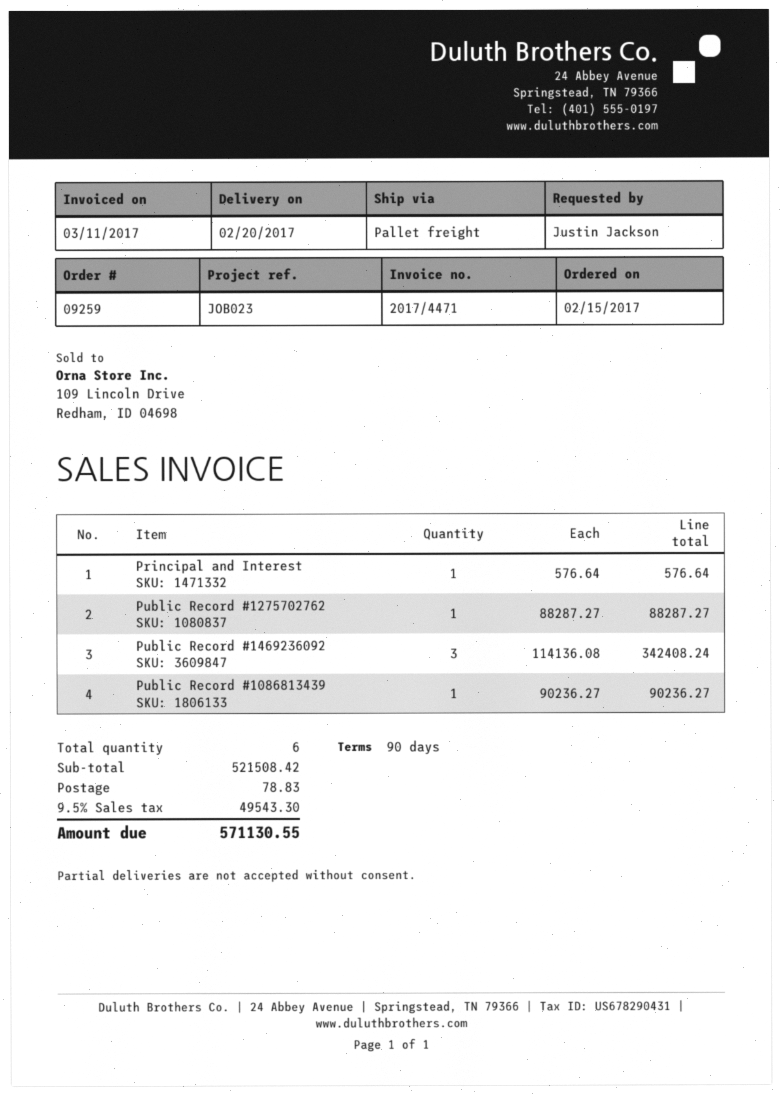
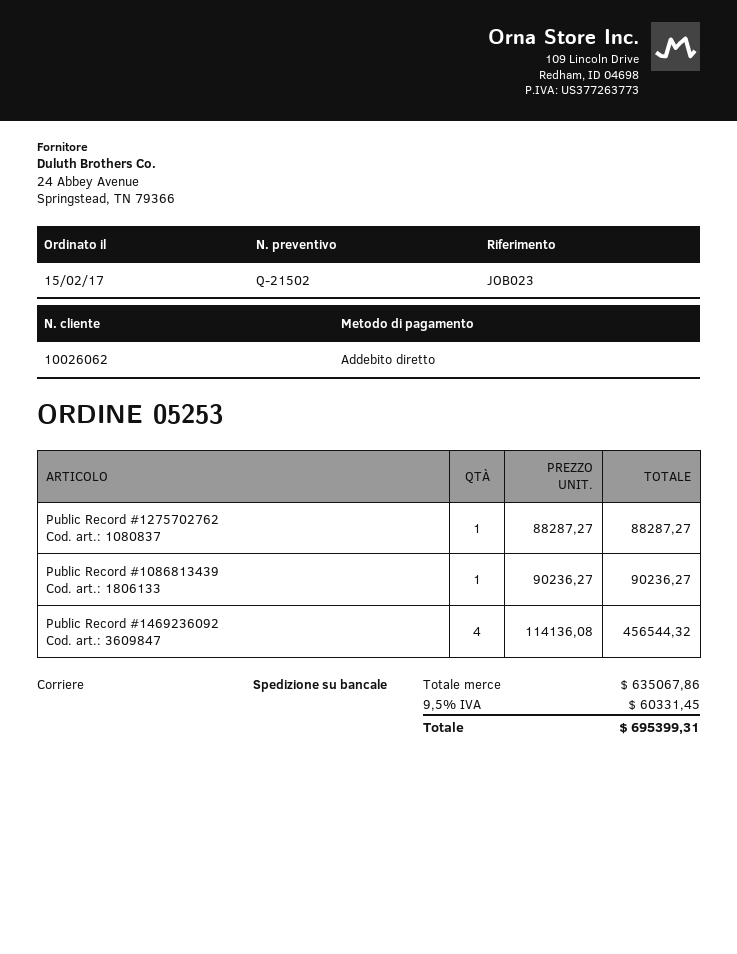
order number: 09259 -> 05253
Principal and Interest: 1 x 576.64 = 576.64 -> none
Public Record #1469236092: 3 x 114136.08 = 342408.24 -> 4 x 114136.08 = 456544.32
subtotal: 521508.42 -> 635067.86
shipping: 78.83 -> none
tax: 9.5% = 49543.30 -> 9.5% = 60331.45
total: 571130.55 -> 695399.31

